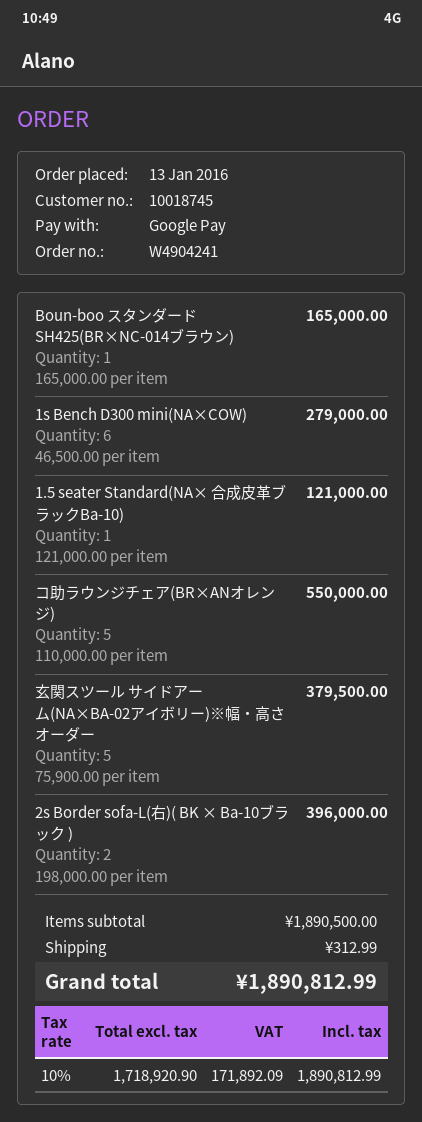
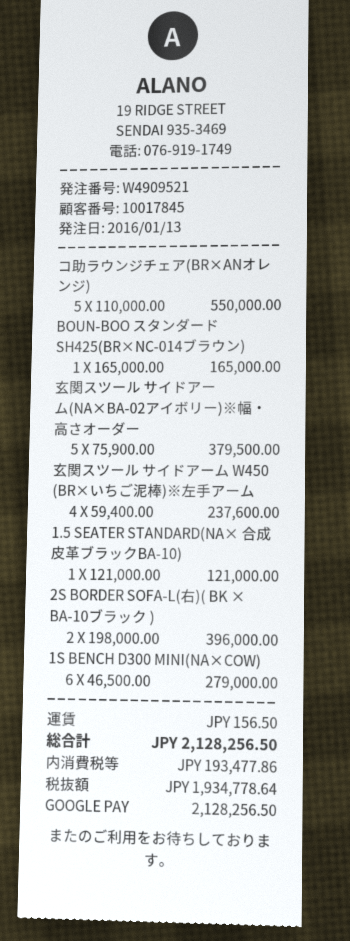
order number: W4904241 -> W4909521
customer number: 10018745 -> 10017845
玄関スツール サイドアーム W450 (BR×いちご泥棒)※左手アーム: none -> 4 x 59400.00 = 237600.00
shipping: 312.99 -> 156.50
net: 1718920.90 -> 1934778.64
tax: 171892.09 -> 193477.86
total: 1890812.99 -> 2128256.50

